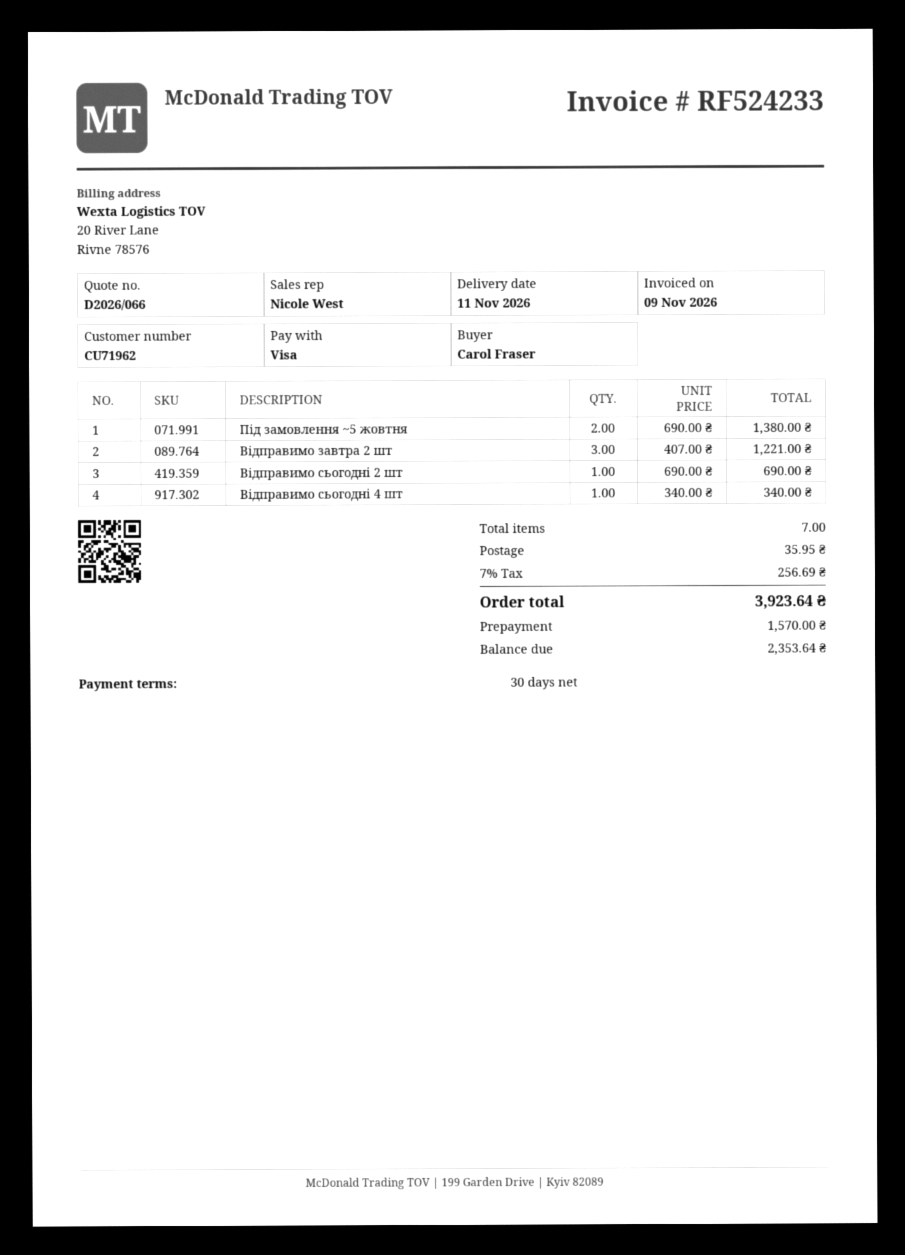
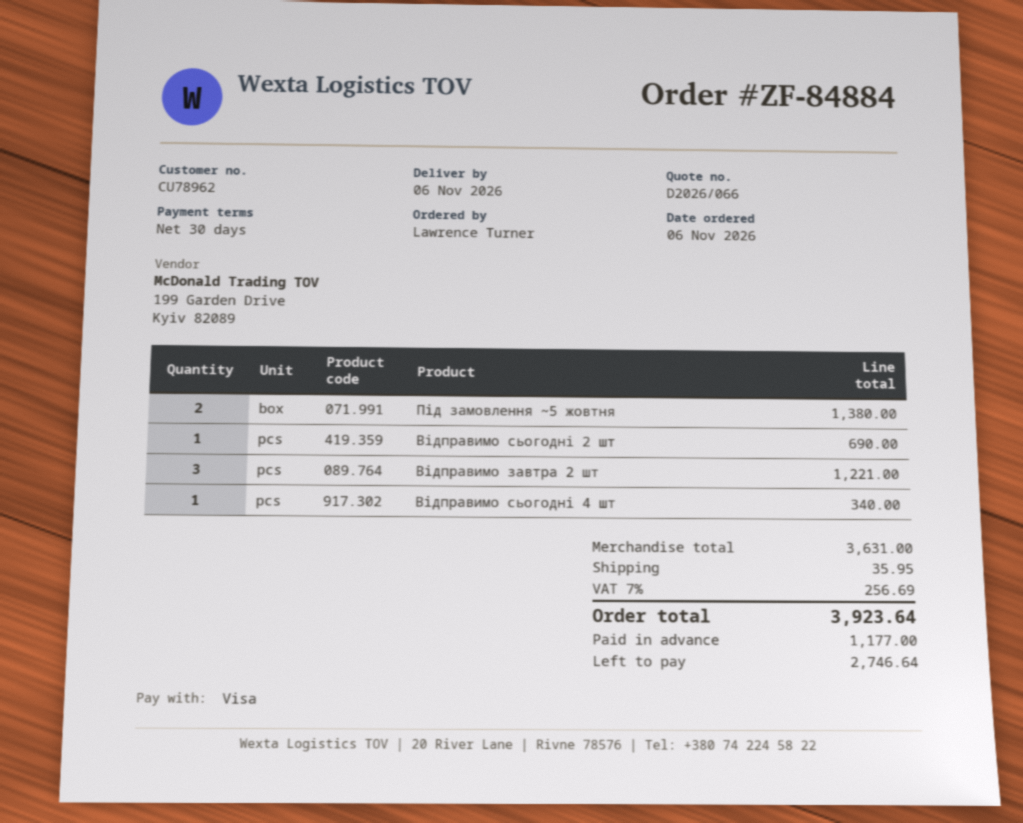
delivery date: 2026-11-11 -> 2026-11-06
customer number: CU71962 -> CU78962
ordered by: Carol Fraser -> Lawrence Turner
deposit: 1570.00 -> 1177.00
balance: 2353.64 -> 2746.64

